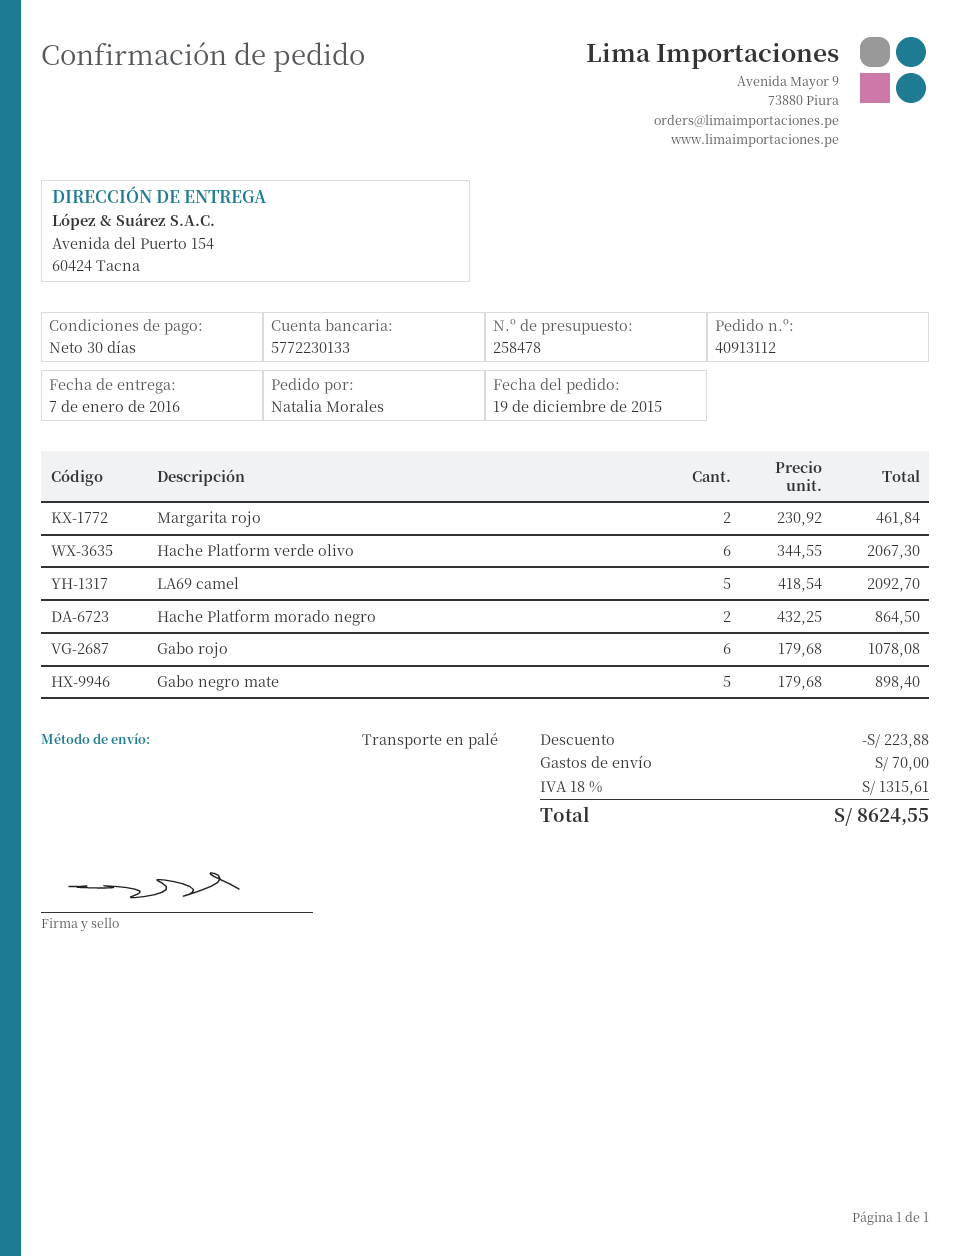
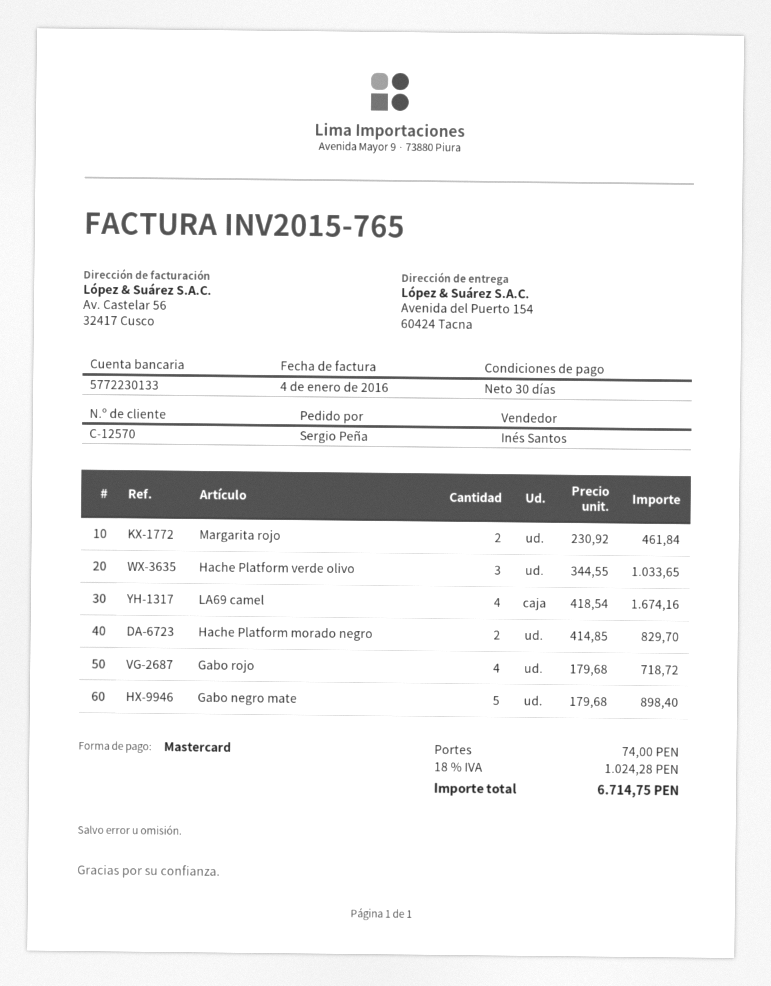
ordered by: Natalia Morales -> Sergio Peña
Hache Platform verde olivo: 6 x 344.55 = 2067.30 -> 3 x 344.55 = 1033.65
LA69 camel: 5 x 418.54 = 2092.70 -> 4 x 418.54 = 1674.16
Hache Platform morado negro: 2 x 432.25 = 864.50 -> 2 x 414.85 = 829.70
Gabo rojo: 6 x 179.68 = 1078.08 -> 4 x 179.68 = 718.72
discount: 223.88 -> none
shipping: 70.00 -> 74.00
tax: 18% = 1315.61 -> 18% = 1024.28
total: 8624.55 -> 6714.75

